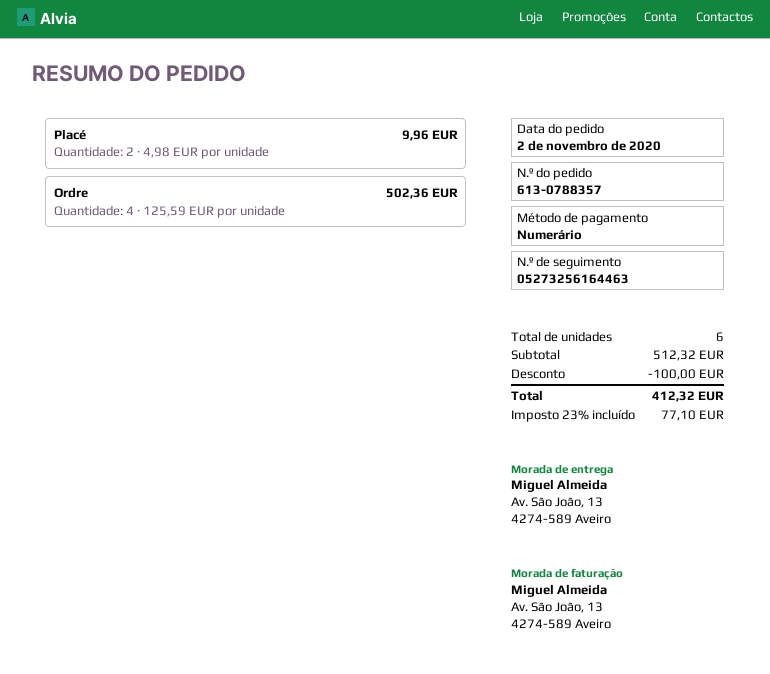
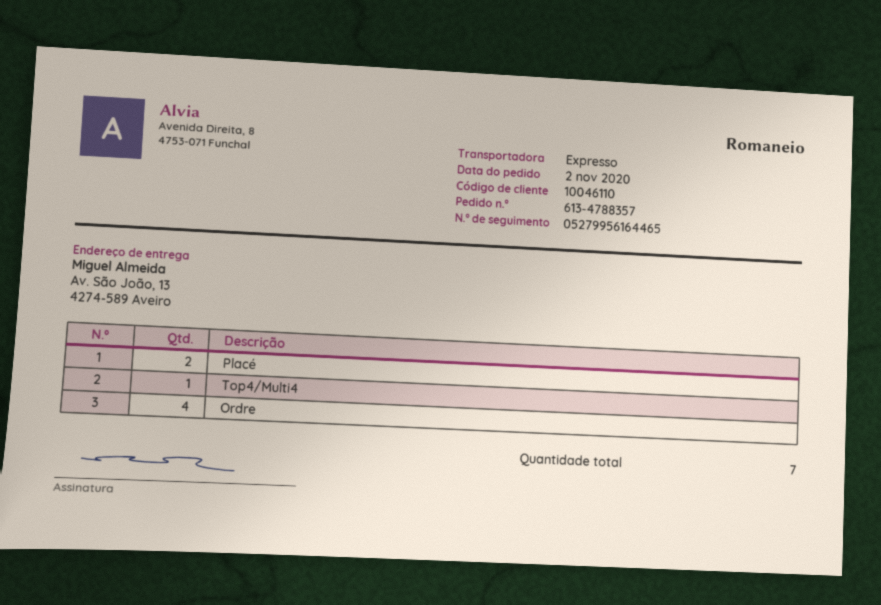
order number: 613-0788357 -> 613-4788357
tracking number: 05273256164463 -> 05279956164465
Top4/Multi4: none -> 1
total quantity: 6 -> 7

